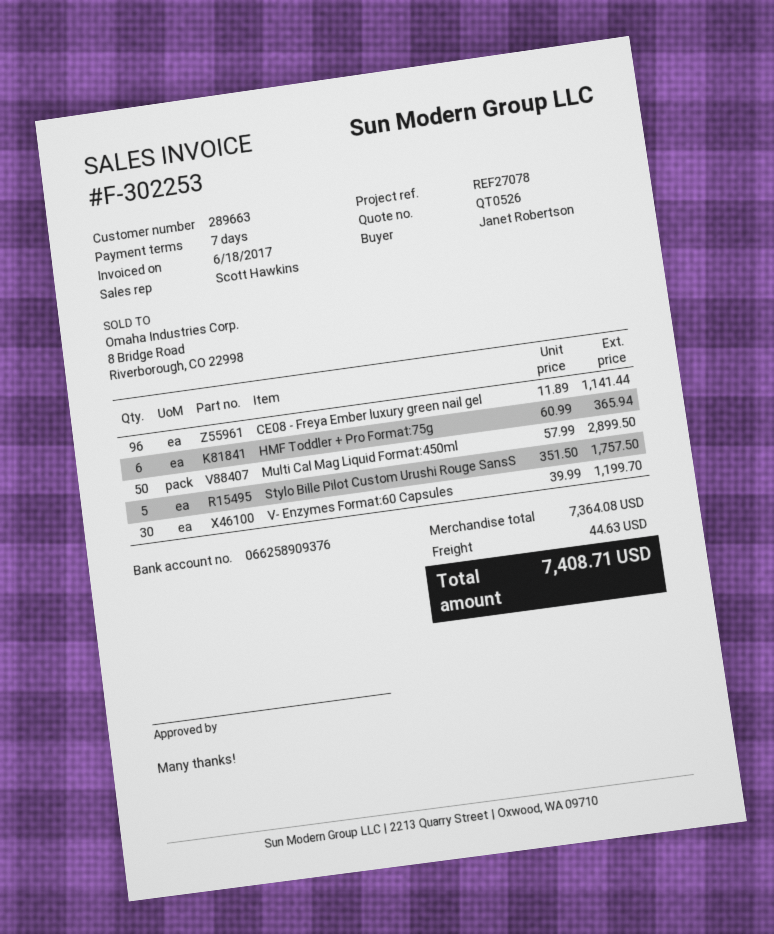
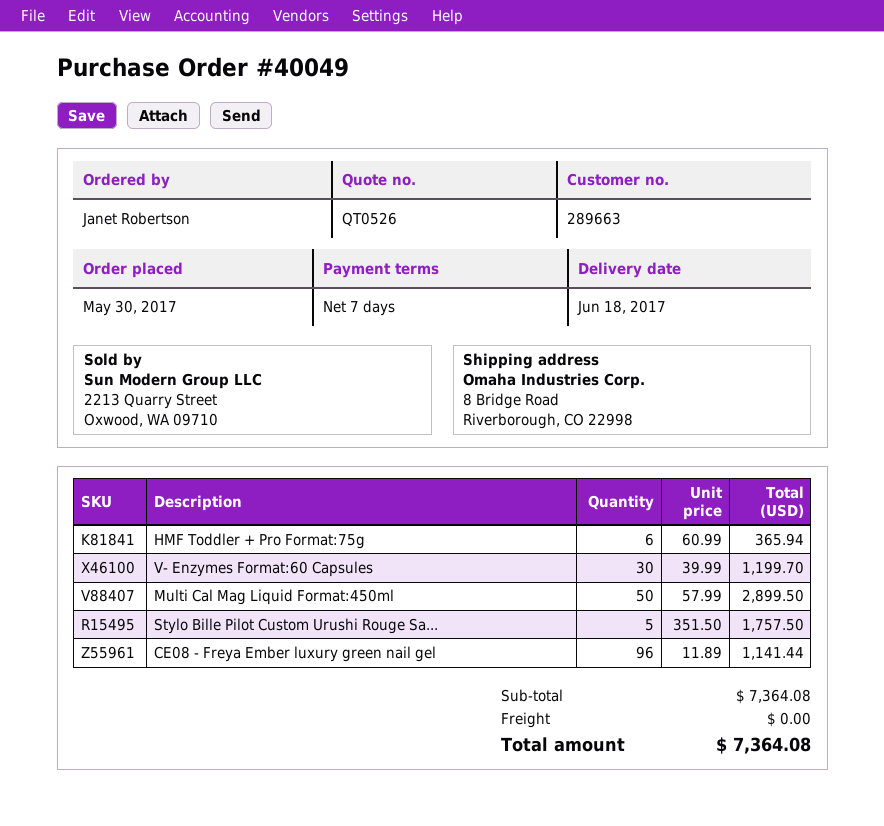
shipping: 44.63 -> 0.00
total: 7408.71 -> 7364.08

